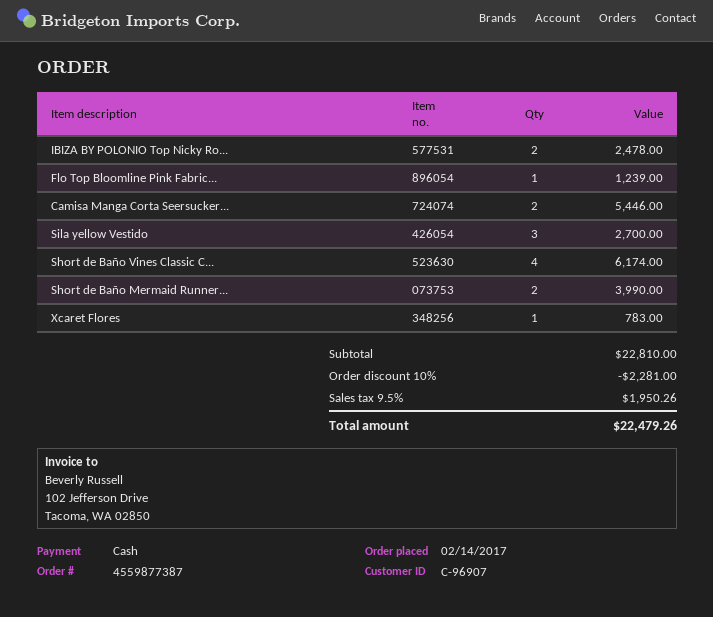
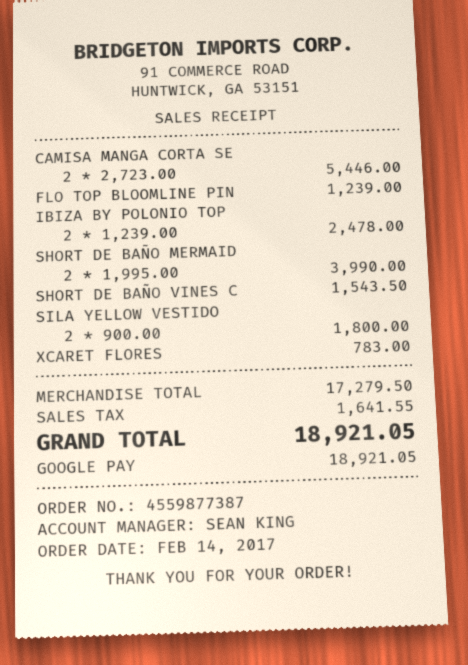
payment method: cash -> Google Pay
Sila yellow Vestido: 3 for 2700.00 -> 2 for 1800.00
Short de Baño Vines Classic C...: 4 for 6174.00 -> 1 for 1543.50
subtotal: 22810.00 -> 17279.50
discount: 10% = 2281.00 -> none
tax: 1950.26 -> 1641.55
total: 22479.26 -> 18921.05

